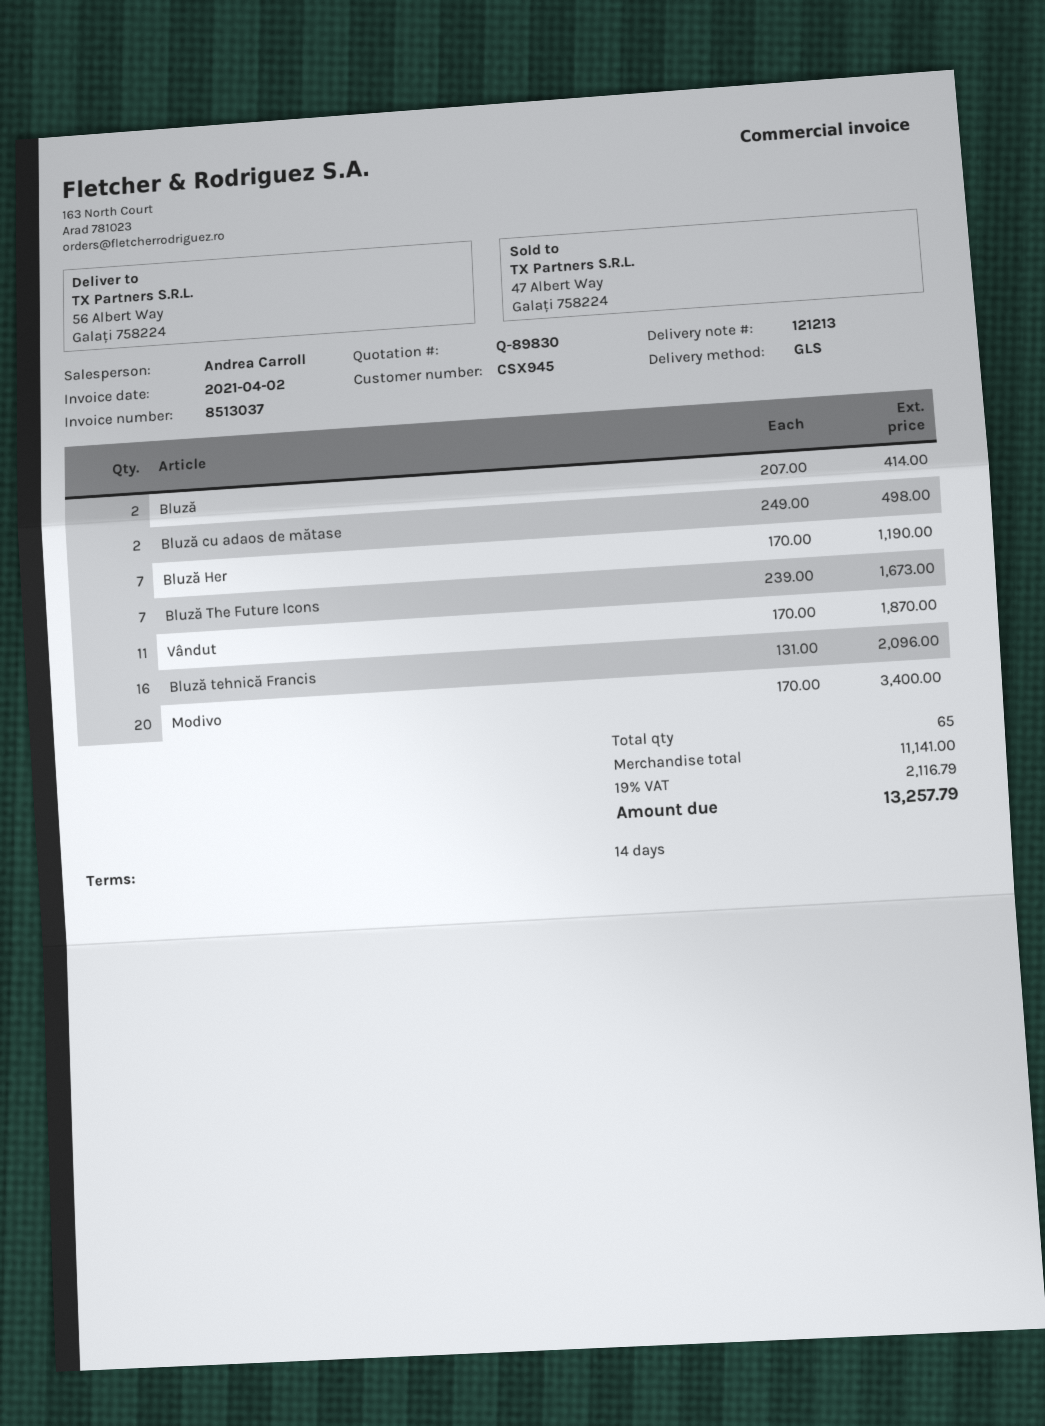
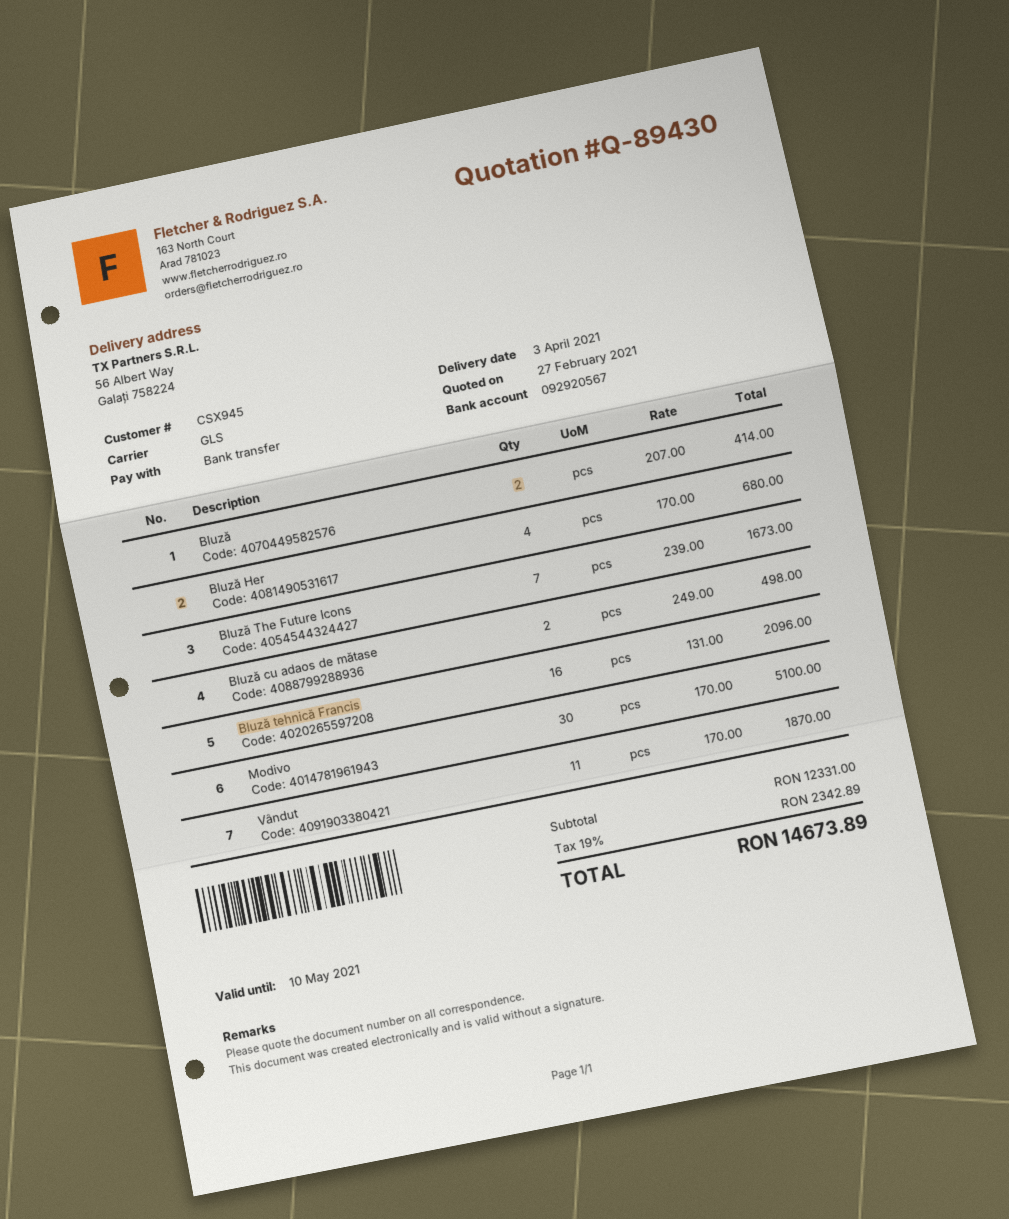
quote number: Q-89830 -> Q-89430
Bluză Her: 7 x 170.00 = 1190.00 -> 4 x 170.00 = 680.00
Modivo: 20 x 170.00 = 3400.00 -> 30 x 170.00 = 5100.00
subtotal: 11141.00 -> 12331.00
tax: 19% = 2116.79 -> 19% = 2342.89
total: 13257.79 -> 14673.89

